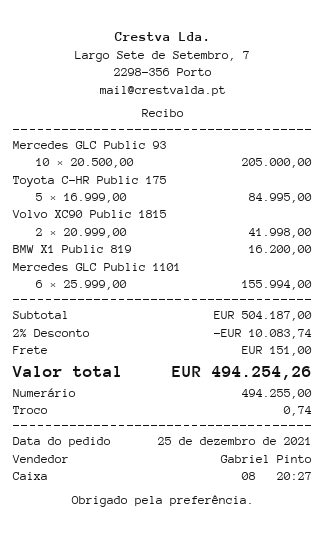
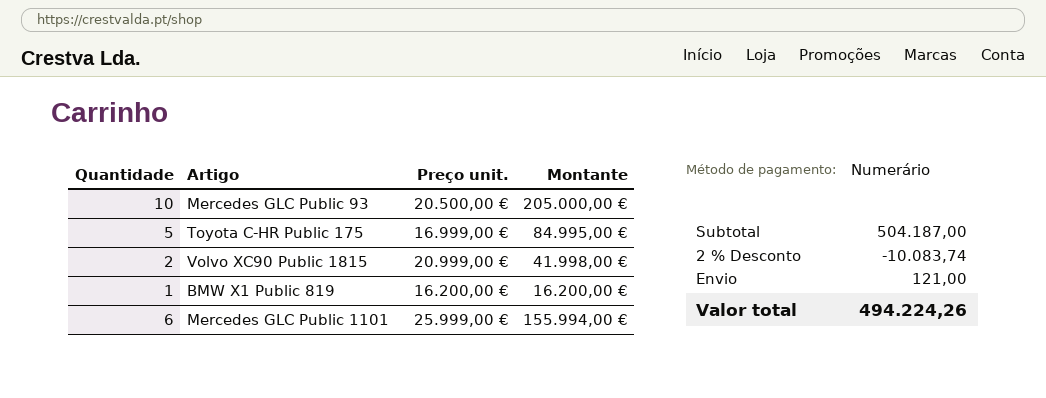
shipping: 151.00 -> 121.00
total: 494254.26 -> 494224.26

